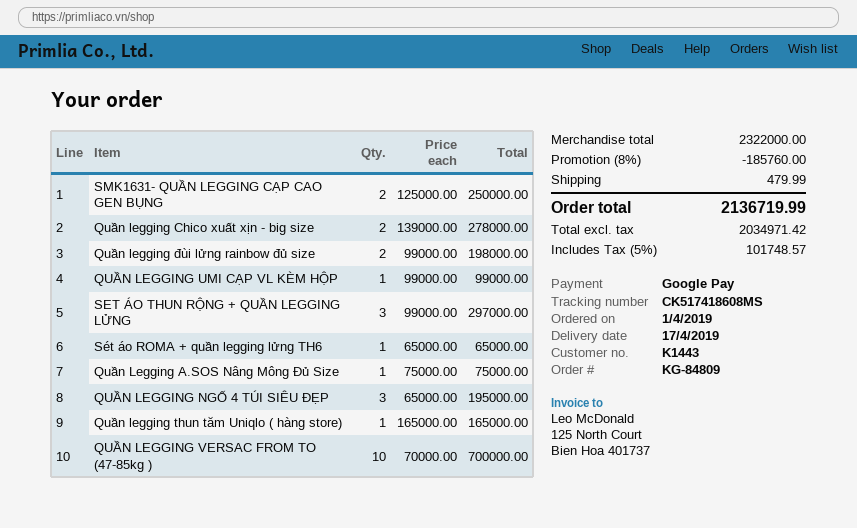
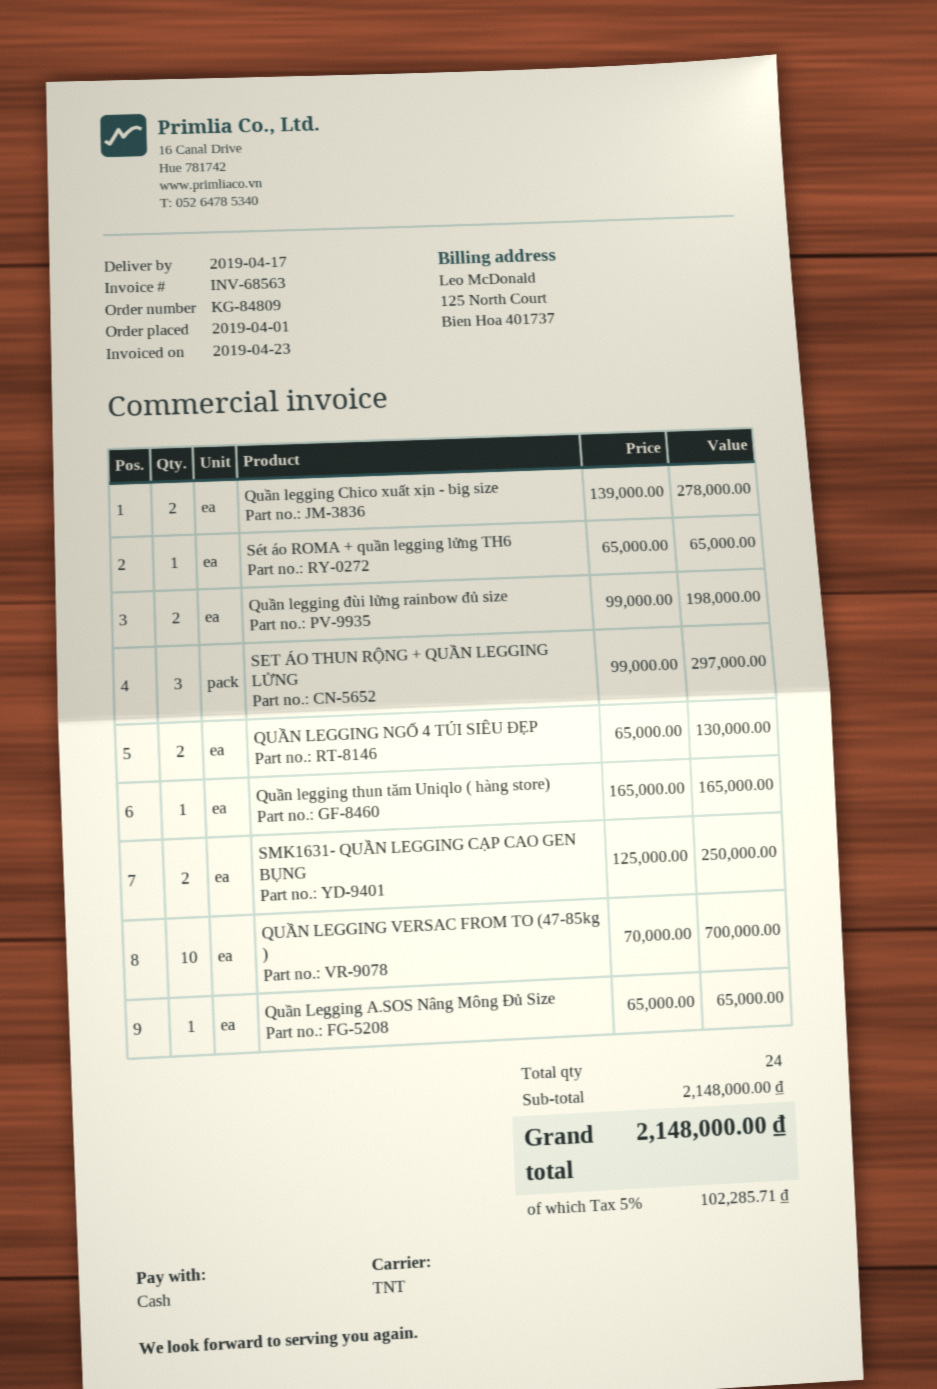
payment method: Google Pay -> cash
QUẦN LEGGING UMI CẠP VL KÈM HỘP: 1 x 99000.00 = 99000.00 -> none
Quần Legging A.SOS Nâng Mông Đủ Size: 1 x 75000.00 = 75000.00 -> 1 x 65000.00 = 65000.00
QUẦN LEGGING NGỐ 4 TÚI SIÊU ĐẸP: 3 x 65000.00 = 195000.00 -> 2 x 65000.00 = 130000.00
subtotal: 2322000.00 -> 2148000.00
discount: 8% = 185760.00 -> none
shipping: 479.99 -> none
tax: 5% = 101748.57 -> 5% = 102285.71
total: 2136719.99 -> 2148000.00

